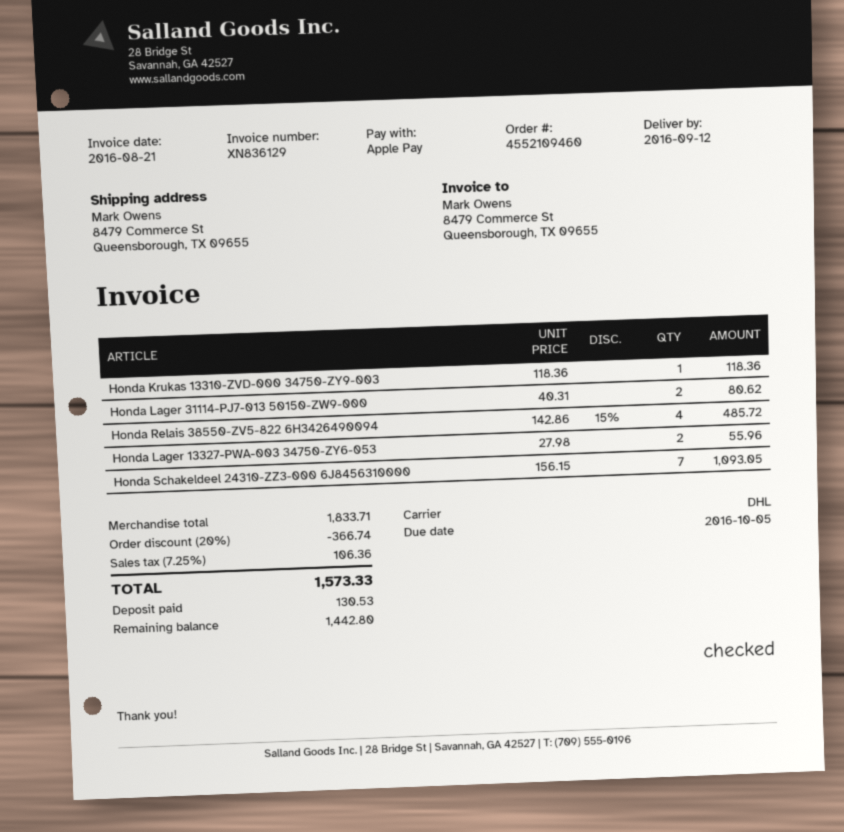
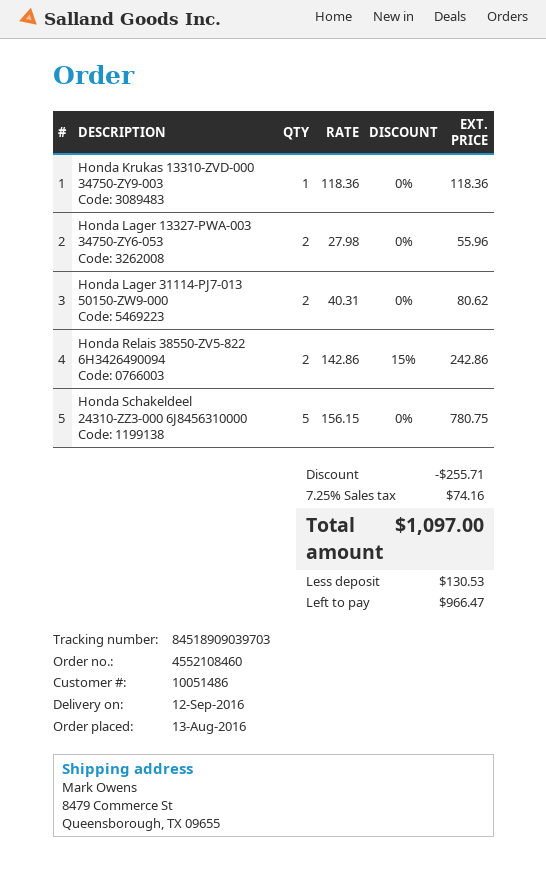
order number: 4552109460 -> 4552108460
Honda Relais 38550-ZV5-822 6H3426490094: 4 x 142.86 - 15% = 485.72 -> 2 x 142.86 - 15% = 242.86
Honda Schakeldeel 24310-ZZ3-000 6J8456310000: 7 x 156.15 = 1093.05 -> 5 x 156.15 = 780.75
discount: 366.74 -> 255.71
tax: 7.25% = 106.36 -> 7.25% = 74.16
total: 1573.33 -> 1097.00
balance: 1442.80 -> 966.47

